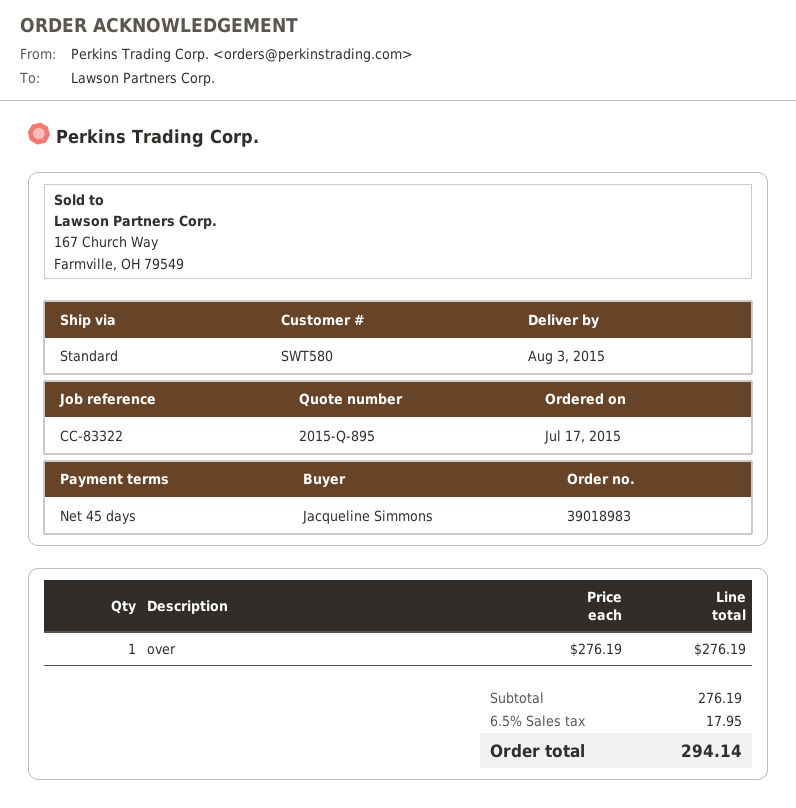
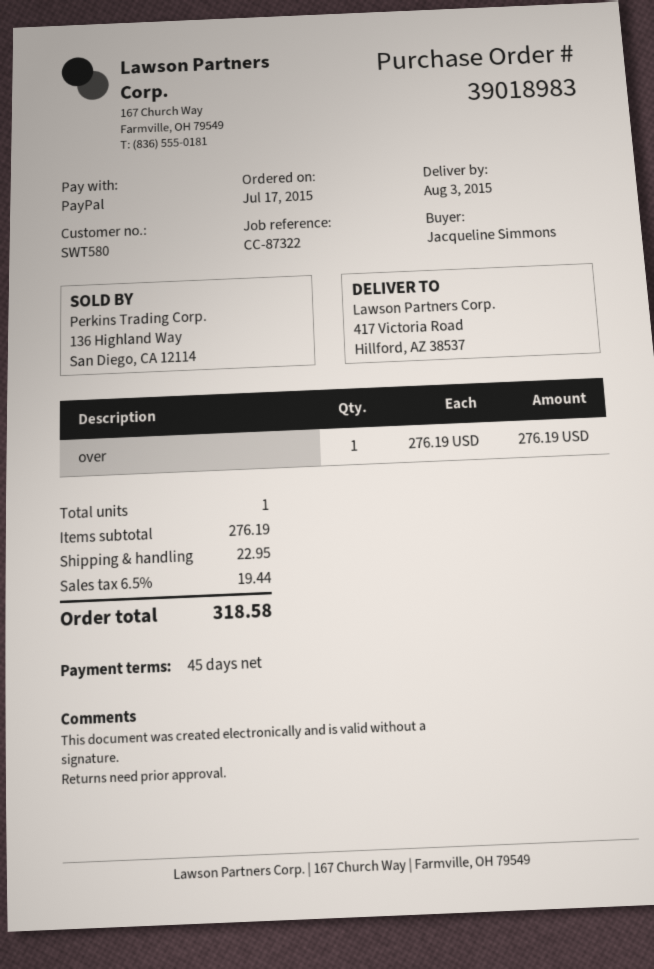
reference: CC-83322 -> CC-87322
shipping: none -> 22.95
tax: 6.5% = 17.95 -> 6.5% = 19.44
total: 294.14 -> 318.58

